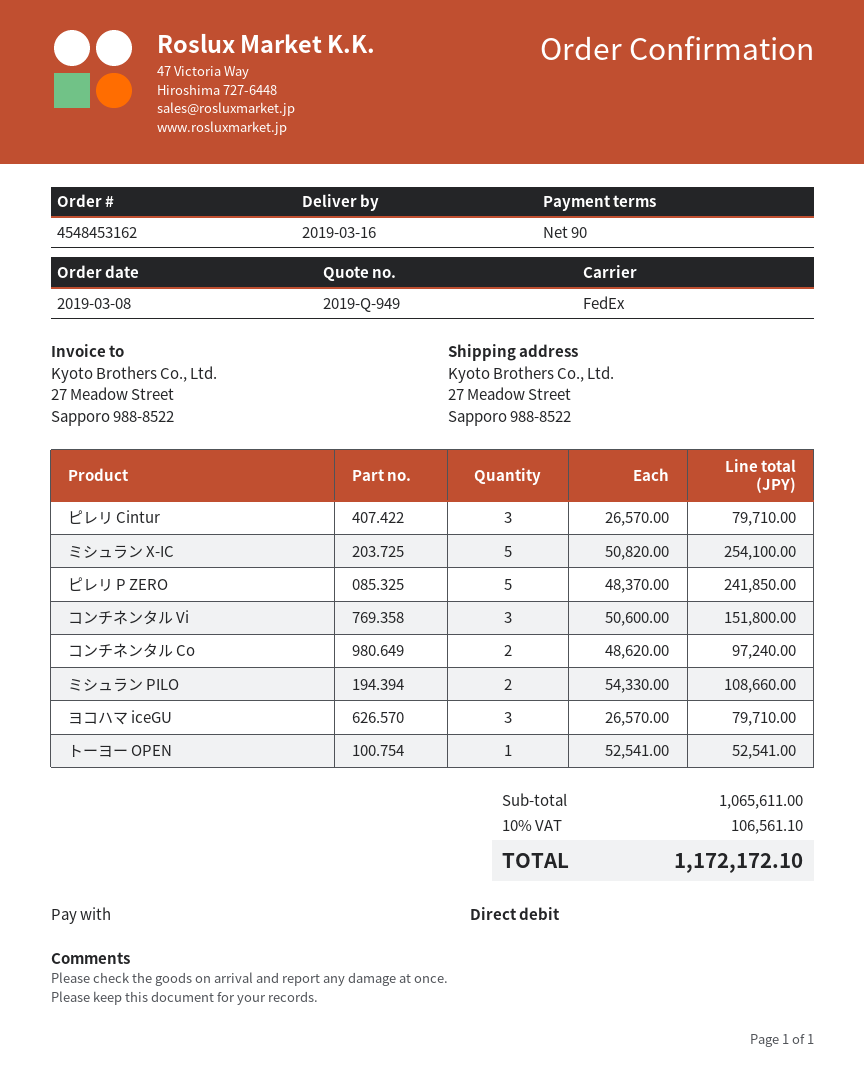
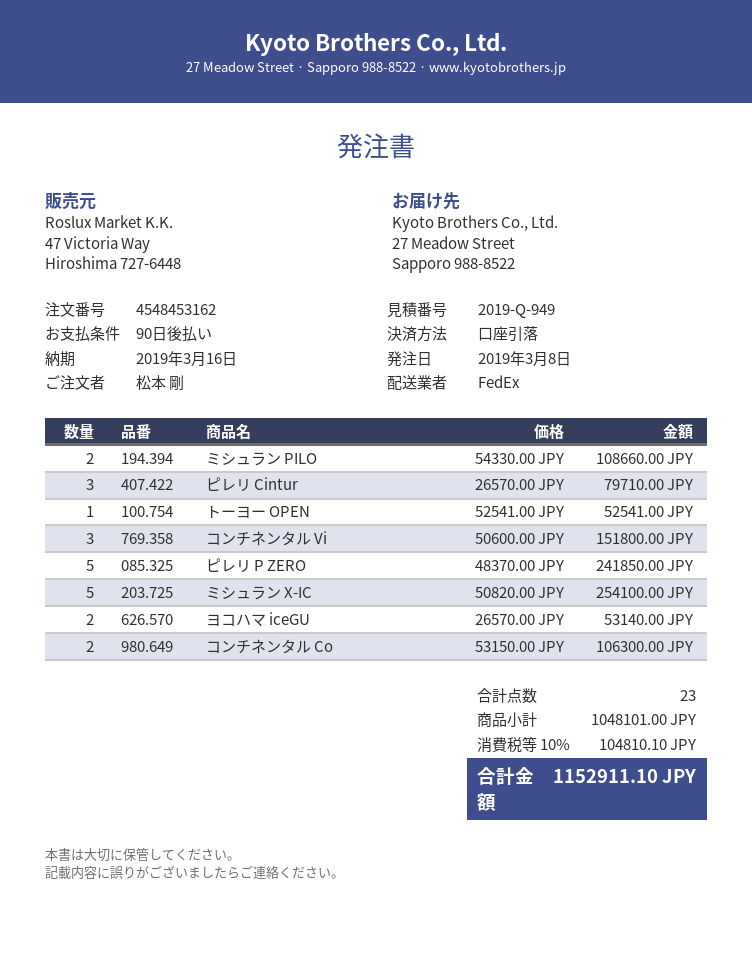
コンチネンタル Co: 2 x 48620.00 = 97240.00 -> 2 x 53150.00 = 106300.00
ヨコハマ iceGU: 3 x 26570.00 = 79710.00 -> 2 x 26570.00 = 53140.00
subtotal: 1065611.00 -> 1048101.00
tax: 10% = 106561.10 -> 10% = 104810.10
total: 1172172.10 -> 1152911.10

